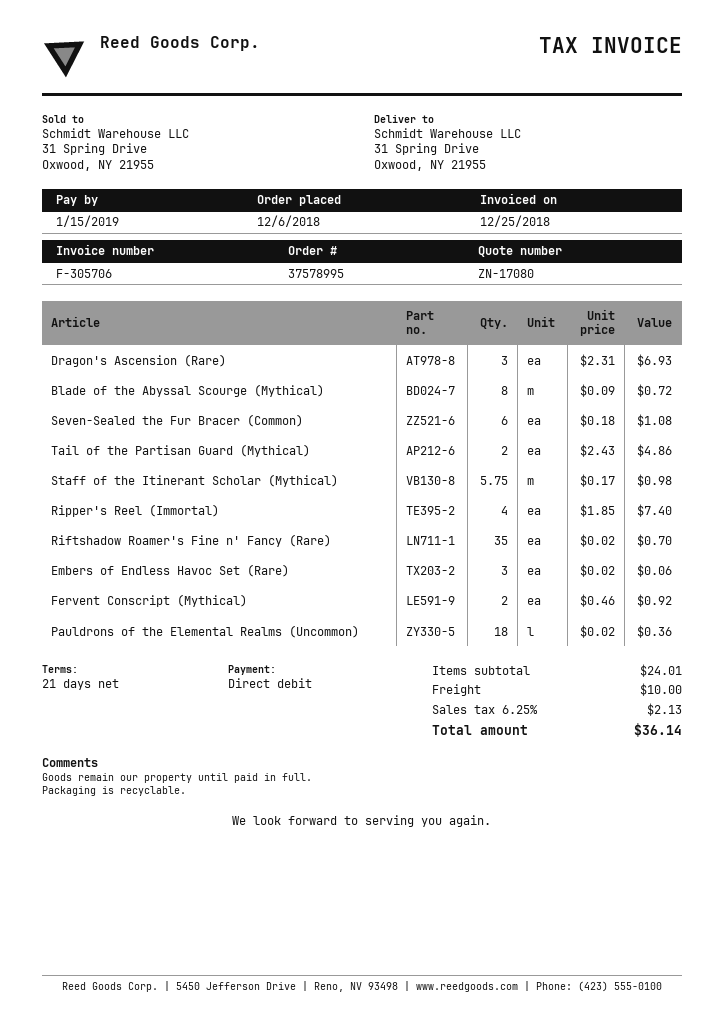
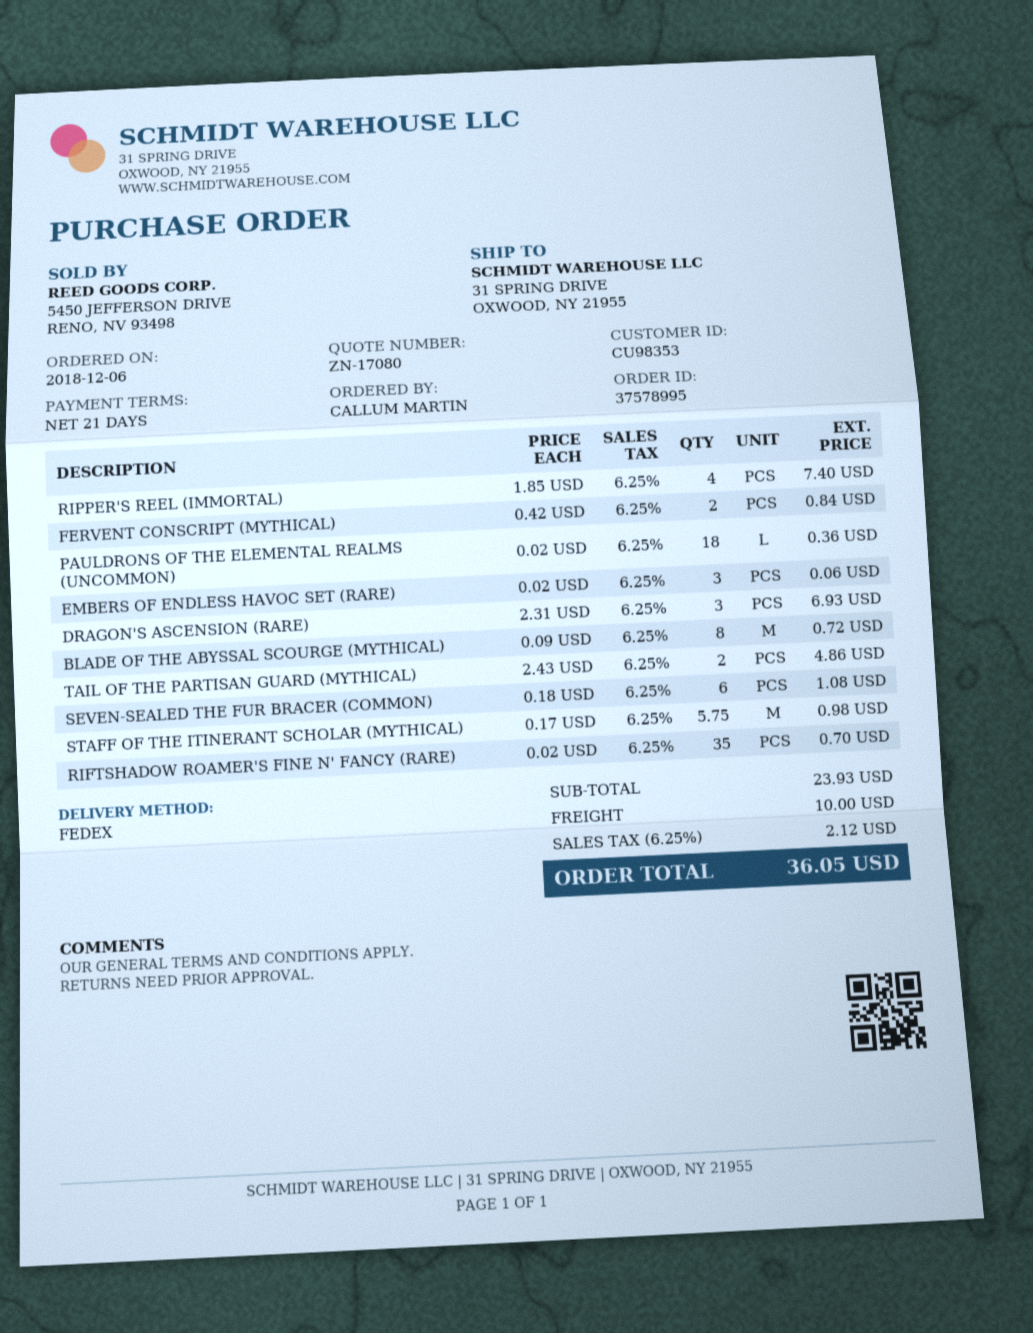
Fervent Conscript (Mythical): 2 x 0.46 = 0.92 -> 2 x 0.42 = 0.84
subtotal: 24.01 -> 23.93
tax: 6.25% = 2.13 -> 6.25% = 2.12
total: 36.14 -> 36.05

